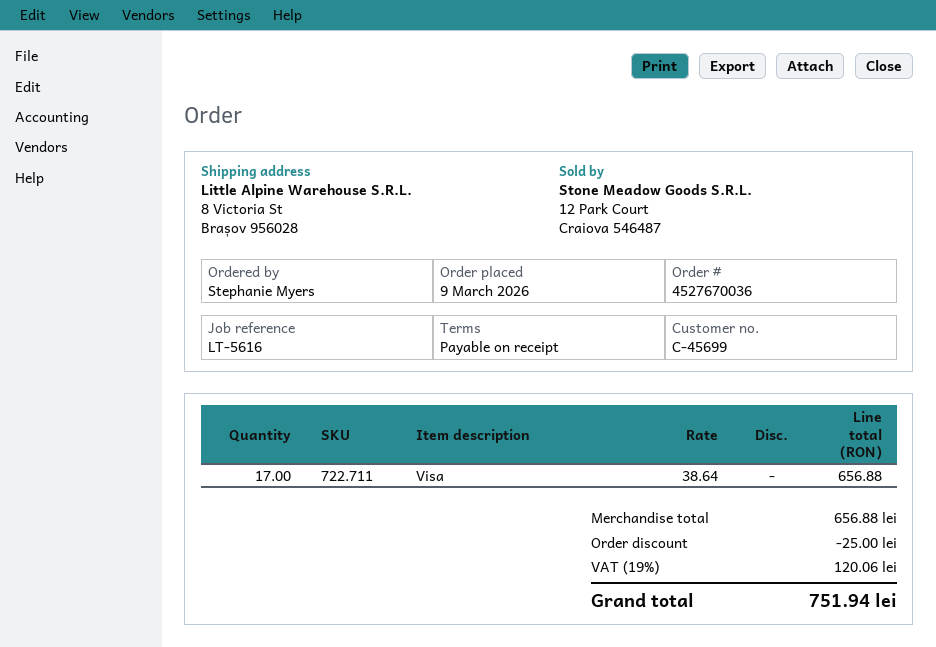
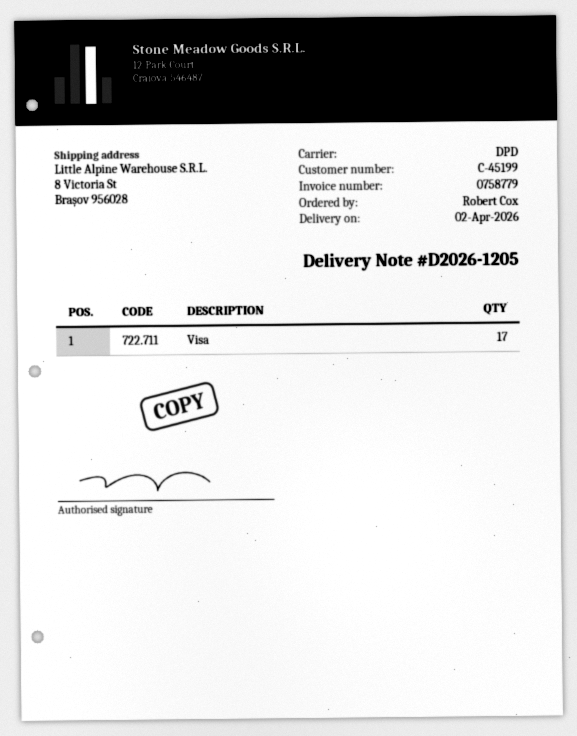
customer number: C-45699 -> C-45199
ordered by: Stephanie Myers -> Robert Cox

